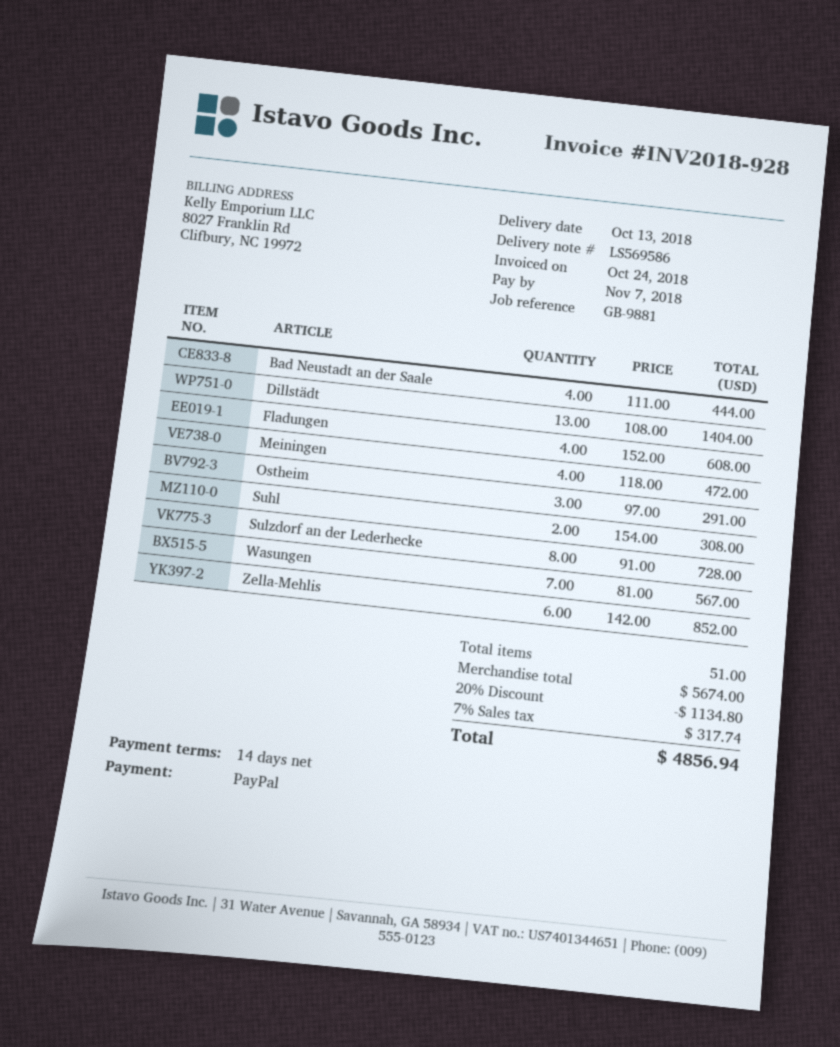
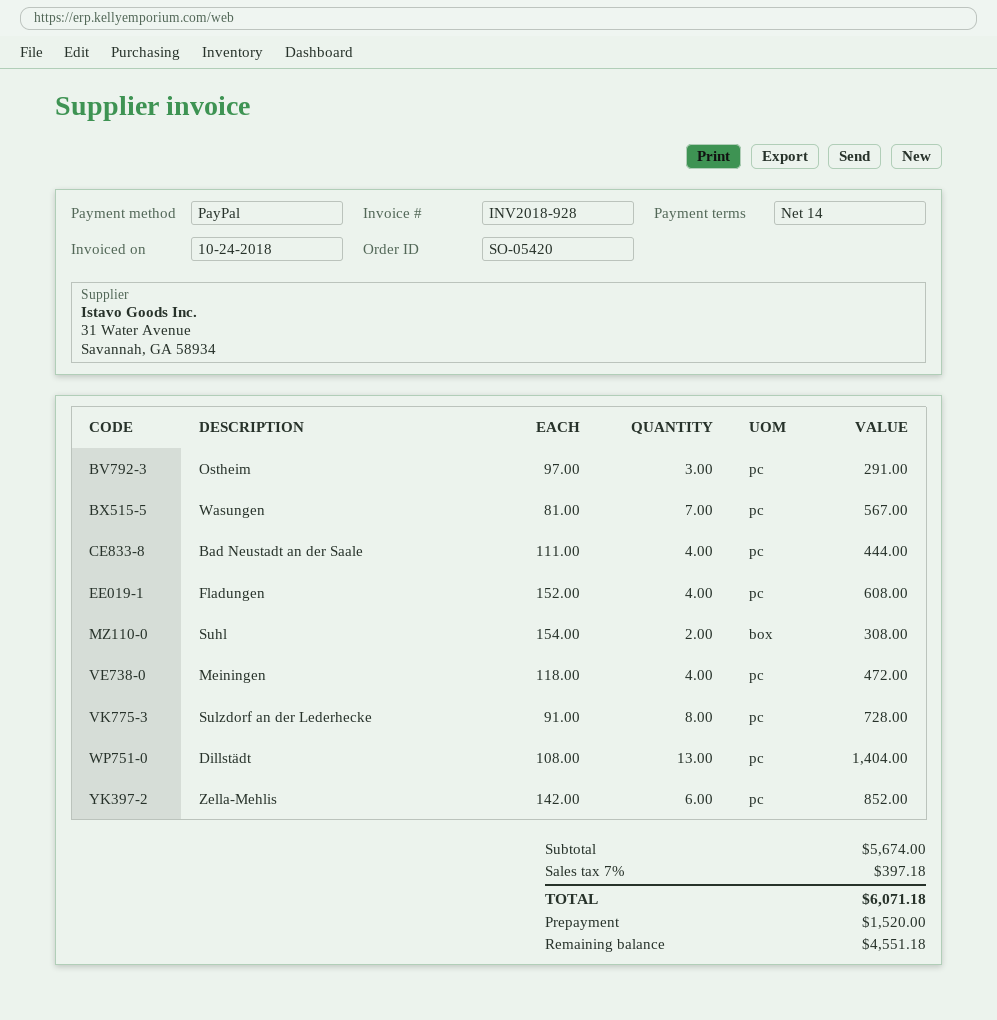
discount: 20% = 1134.80 -> none
tax: 7% = 317.74 -> 7% = 397.18
total: 4856.94 -> 6071.18

